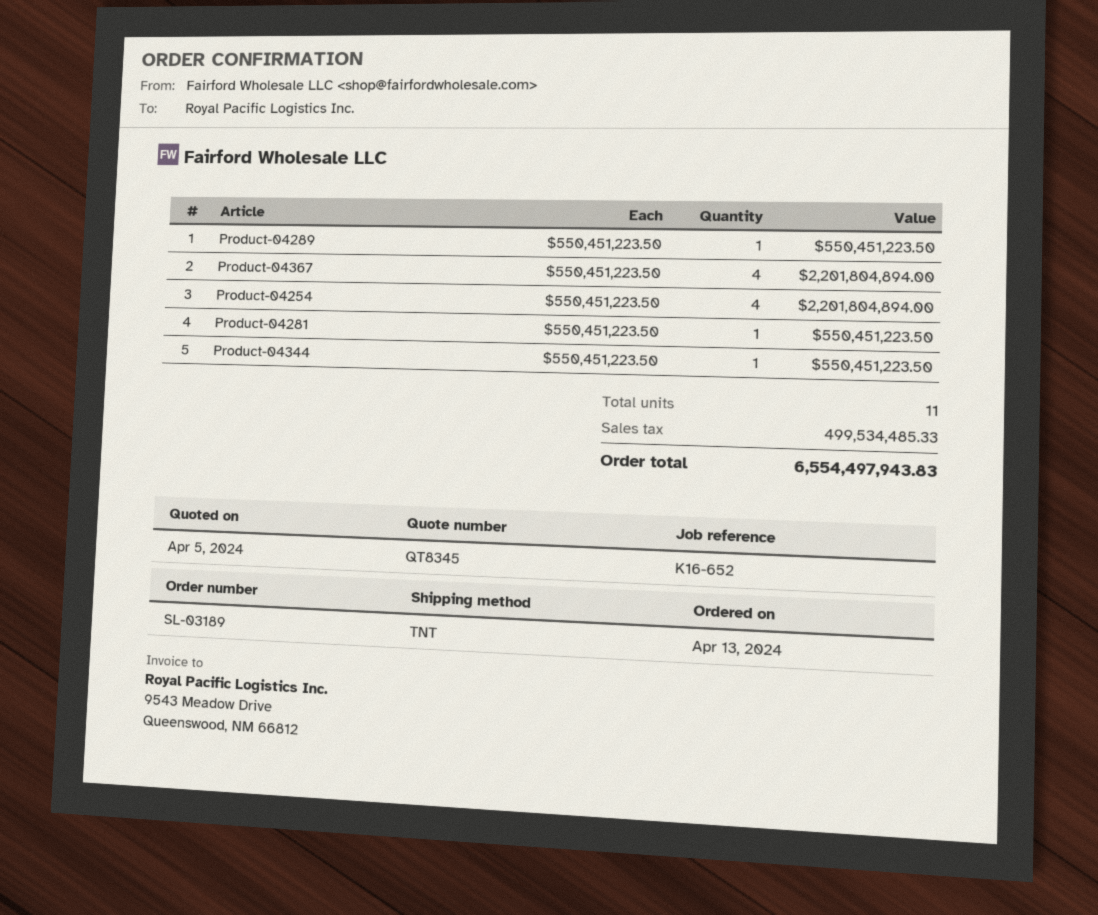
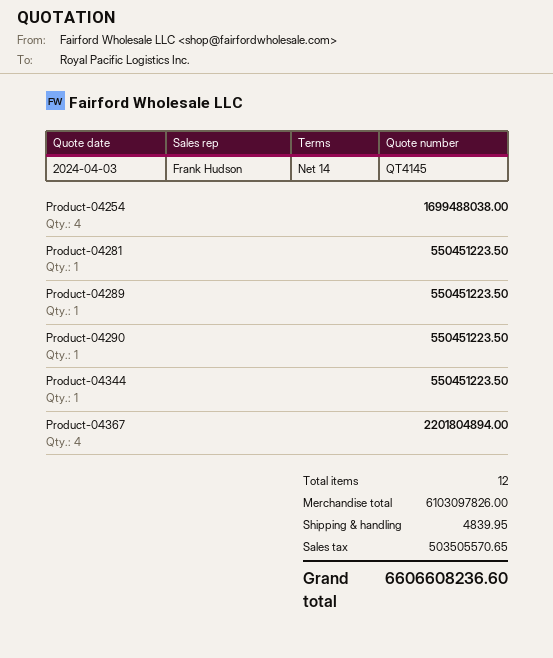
quote number: QT8345 -> QT4145
quote date: 2024-04-05 -> 2024-04-03
Product-04254: 4 for 2201804894.00 -> 4 for 1699488038.00
Product-04290: none -> 1 for 550451223.50
total quantity: 11 -> 12
shipping: none -> 4839.95
tax: 499534485.33 -> 503505570.65
total: 6554497943.83 -> 6606608236.60

